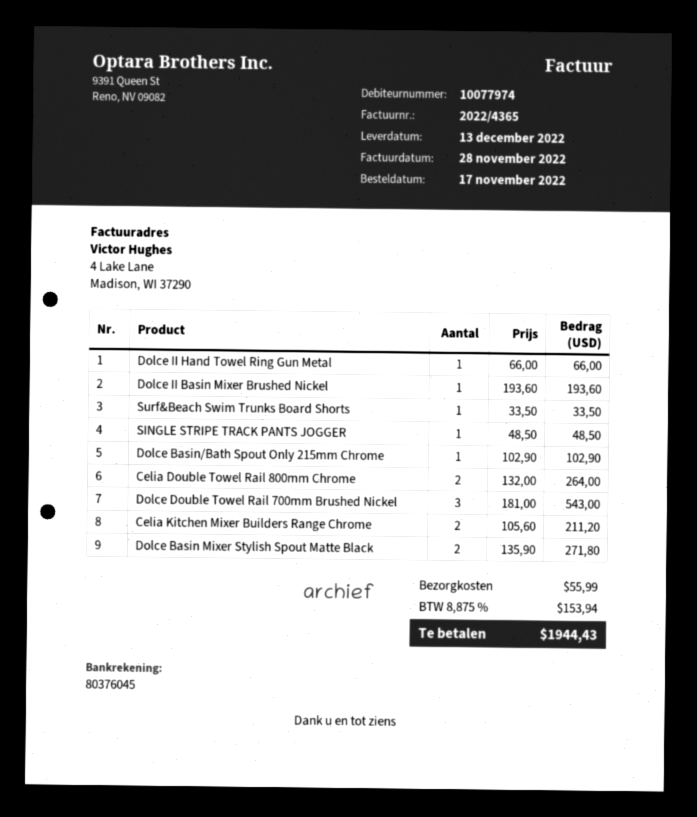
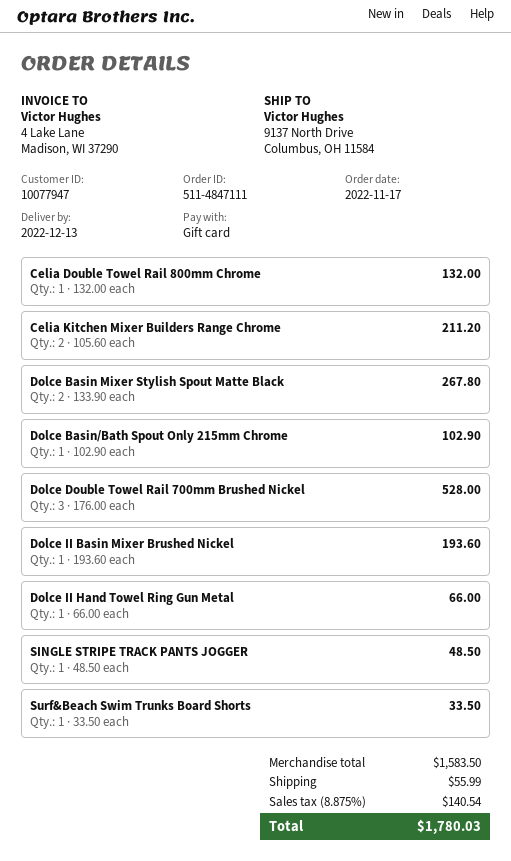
customer number: 10077974 -> 10077947
Celia Double Towel Rail 800mm Chrome: 2 x 132.00 = 264.00 -> 1 x 132.00 = 132.00
Dolce Double Towel Rail 700mm Brushed Nickel: 3 x 181.00 = 543.00 -> 3 x 176.00 = 528.00
Dolce Basin Mixer Stylish Spout Matte Black: 2 x 135.90 = 271.80 -> 2 x 133.90 = 267.80
tax: 8.875% = 153.94 -> 8.875% = 140.54
total: 1944.43 -> 1780.03

